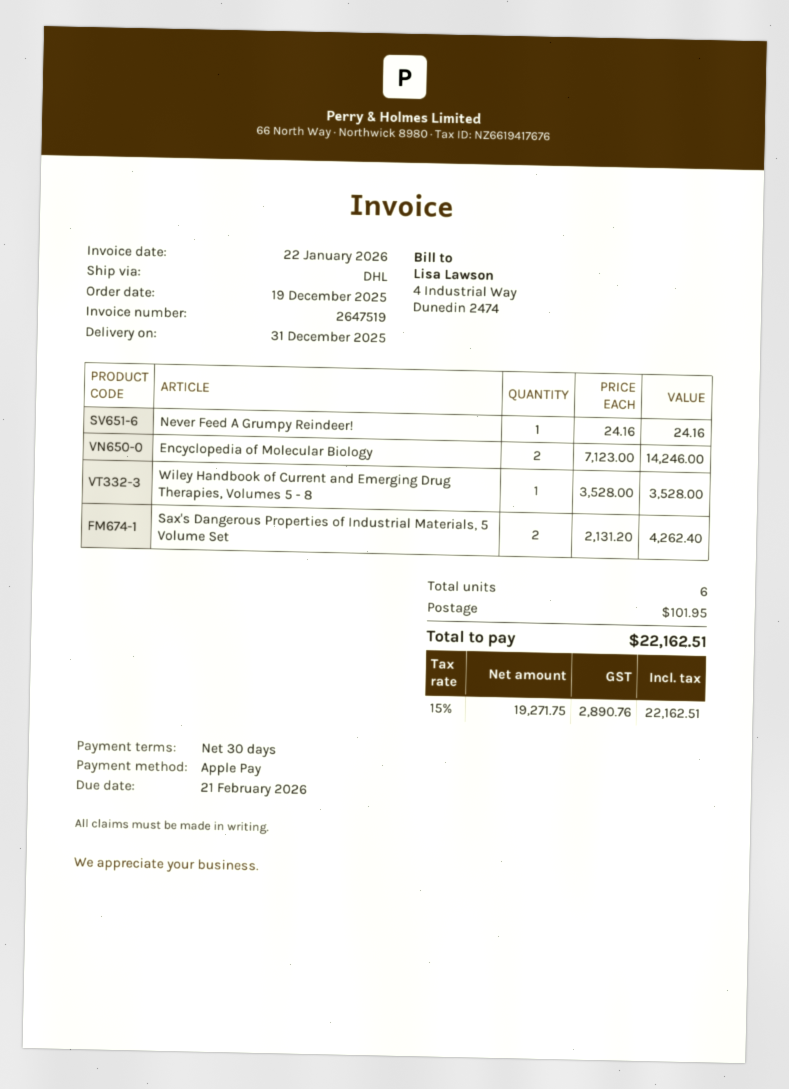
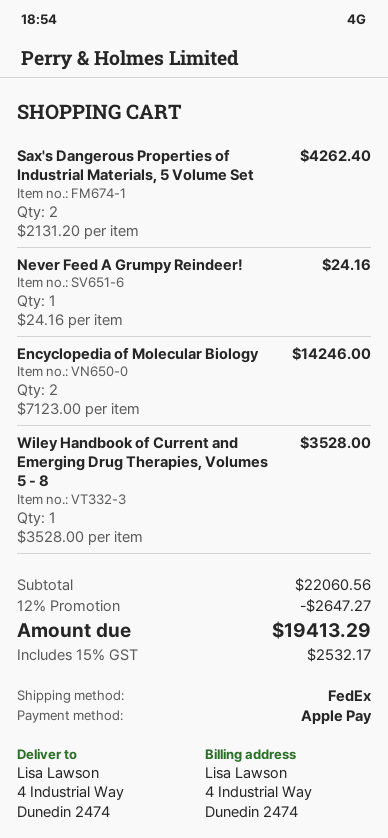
shipping method: DHL -> FedEx
discount: none -> 12% = 2647.27
shipping: 101.95 -> none
tax: 15% = 2890.76 -> 15% = 2532.17
total: 22162.51 -> 19413.29

